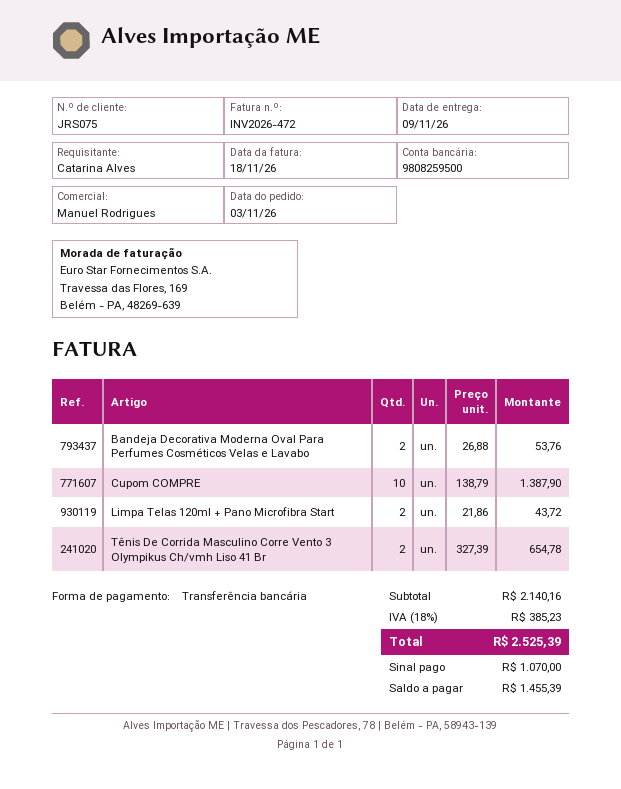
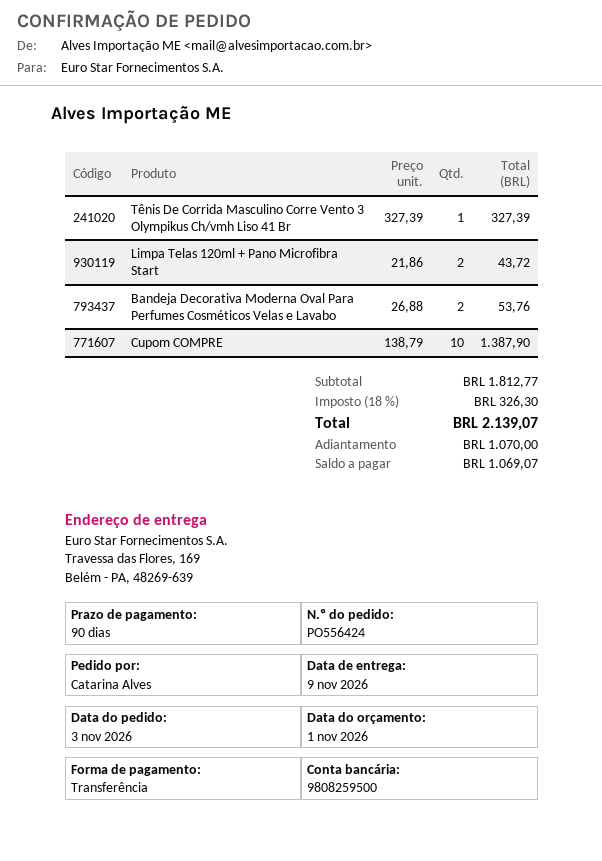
Tênis De Corrida Masculino Corre Vento 3 Olympikus Ch/vmh Liso 41 Br: 2 x 327.39 = 654.78 -> 1 x 327.39 = 327.39
subtotal: 2140.16 -> 1812.77
tax: 18% = 385.23 -> 18% = 326.30
total: 2525.39 -> 2139.07
balance: 1455.39 -> 1069.07

